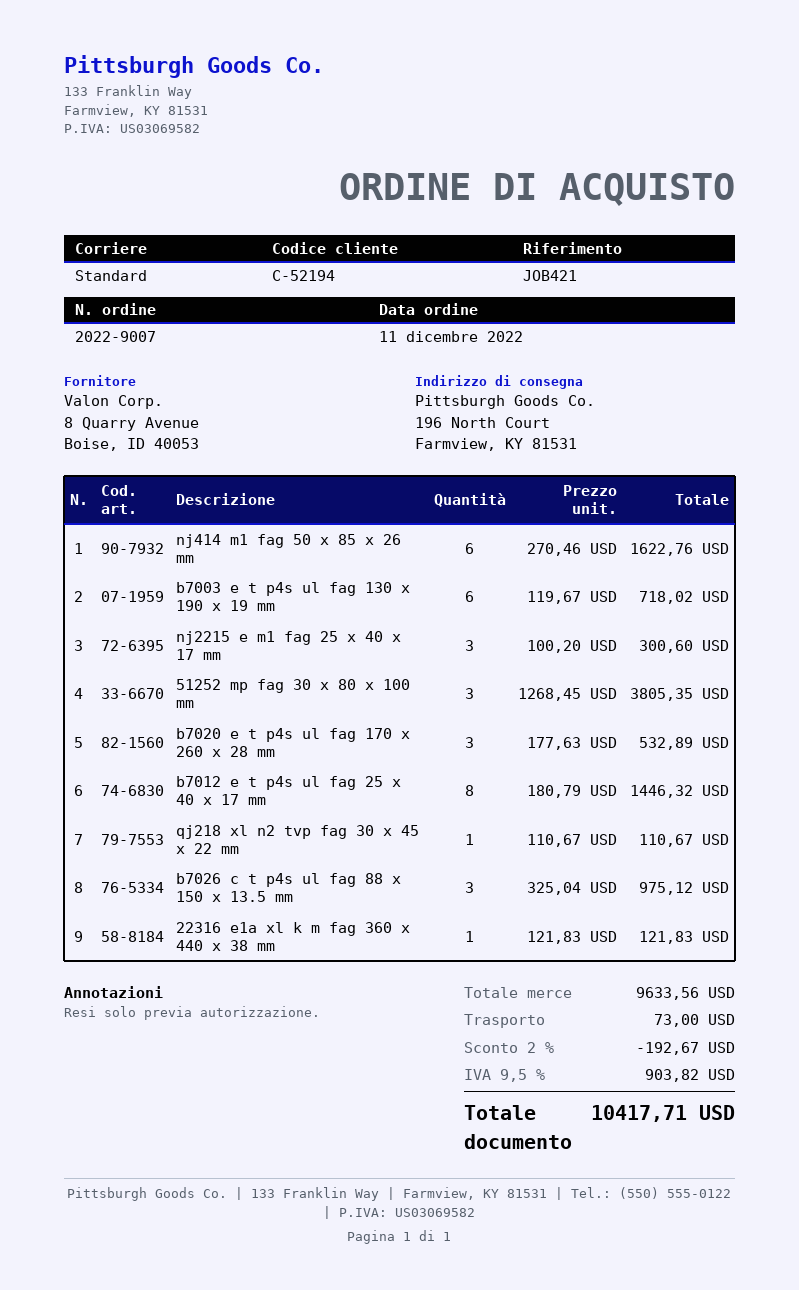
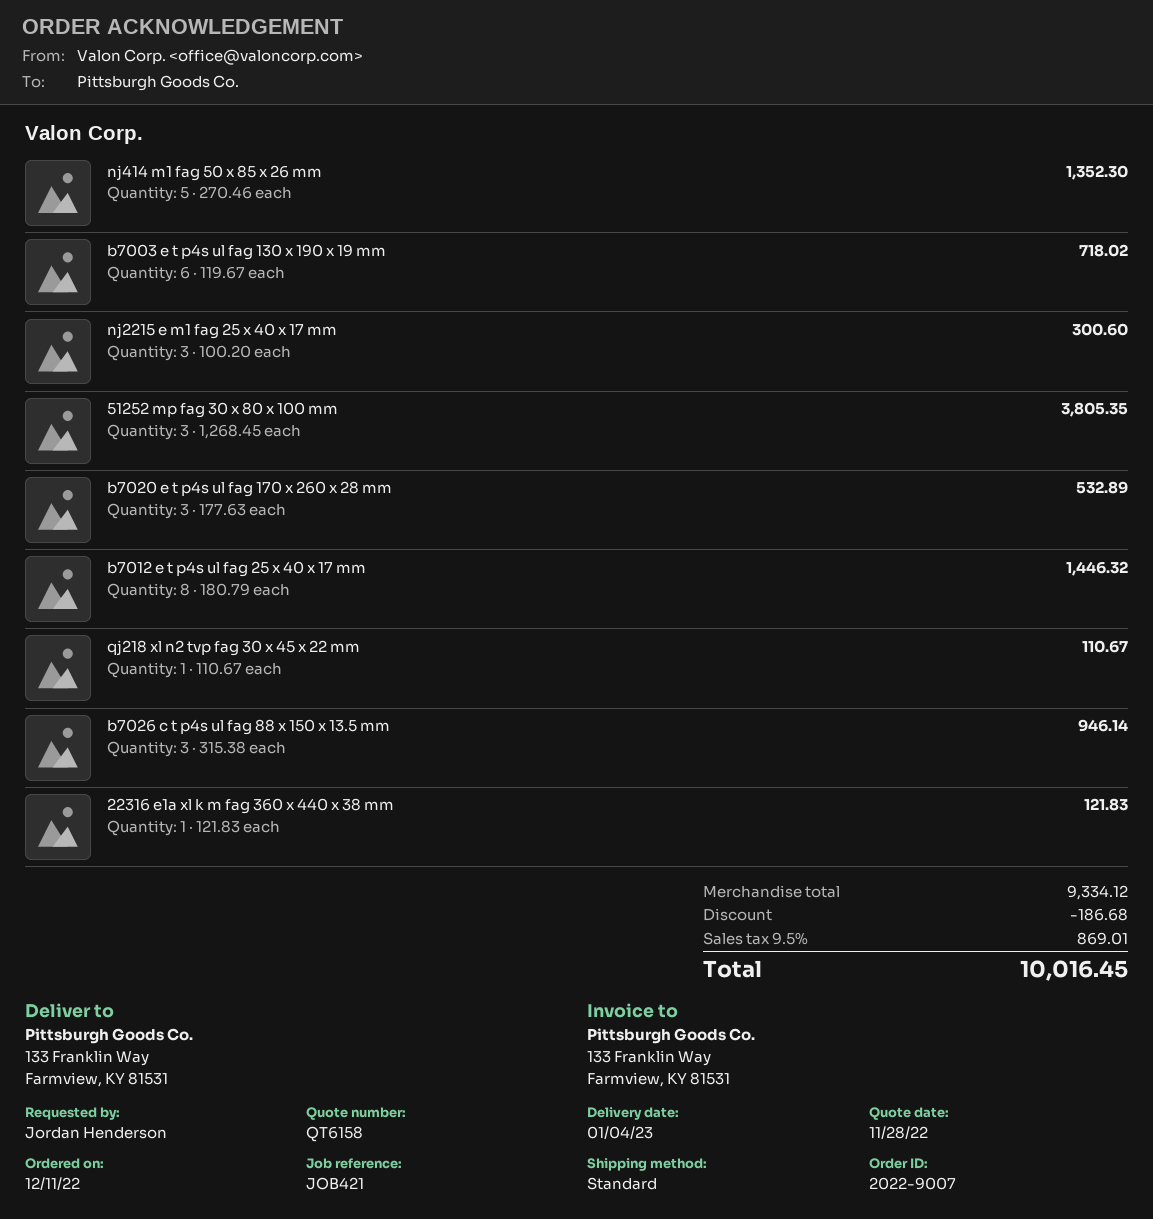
ship to: 196 North Court, Farmview, KY 81531 -> 133 Franklin Way, Farmview, KY 81531
nj414 m1 fag 50 x 85 x 26 mm: 6 x 270.46 = 1622.76 -> 5 x 270.46 = 1352.30
b7026 c t p4s ul fag 88 x 150 x 13.5 mm: 3 x 325.04 = 975.12 -> 3 x 315.38 = 946.14
subtotal: 9633.56 -> 9334.12
discount: 192.67 -> 186.68
shipping: 73.00 -> none
tax: 9.5% = 903.82 -> 9.5% = 869.01
total: 10417.71 -> 10016.45

